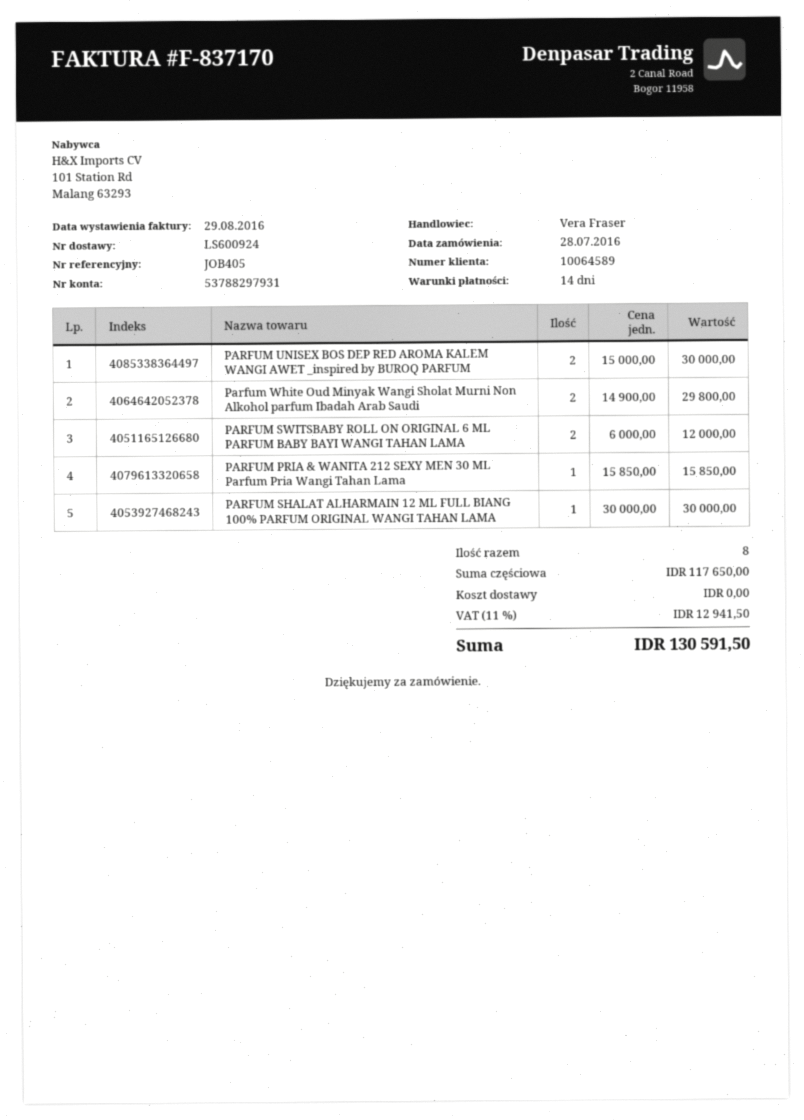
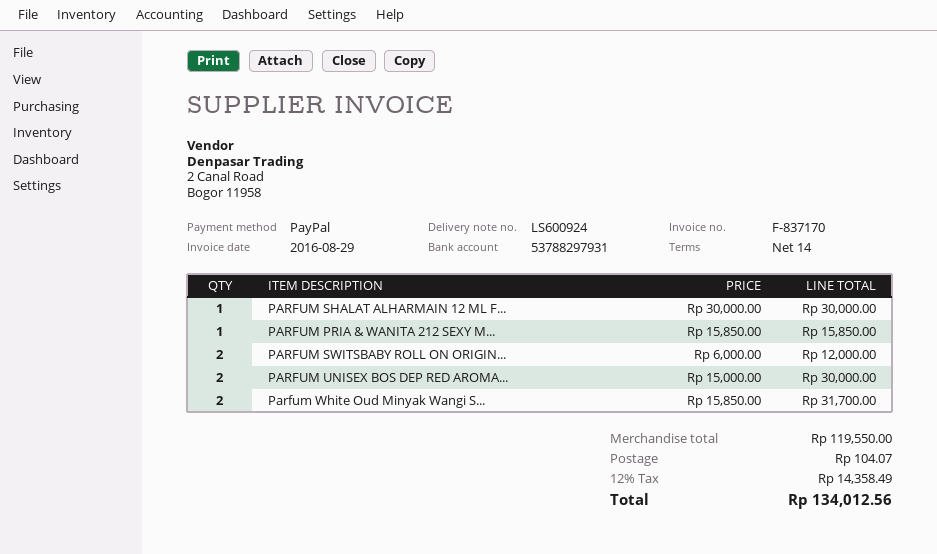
Parfum White Oud Minyak Wangi Sholat Murni Non Alkohol parfum Ibadah Arab Saudi: 2 x 14900.00 = 29800.00 -> 2 x 15850.00 = 31700.00
subtotal: 117650.00 -> 119550.00
shipping: 0.00 -> 104.07
tax: 11% = 12941.50 -> 12% = 14358.49
total: 130591.50 -> 134012.56

